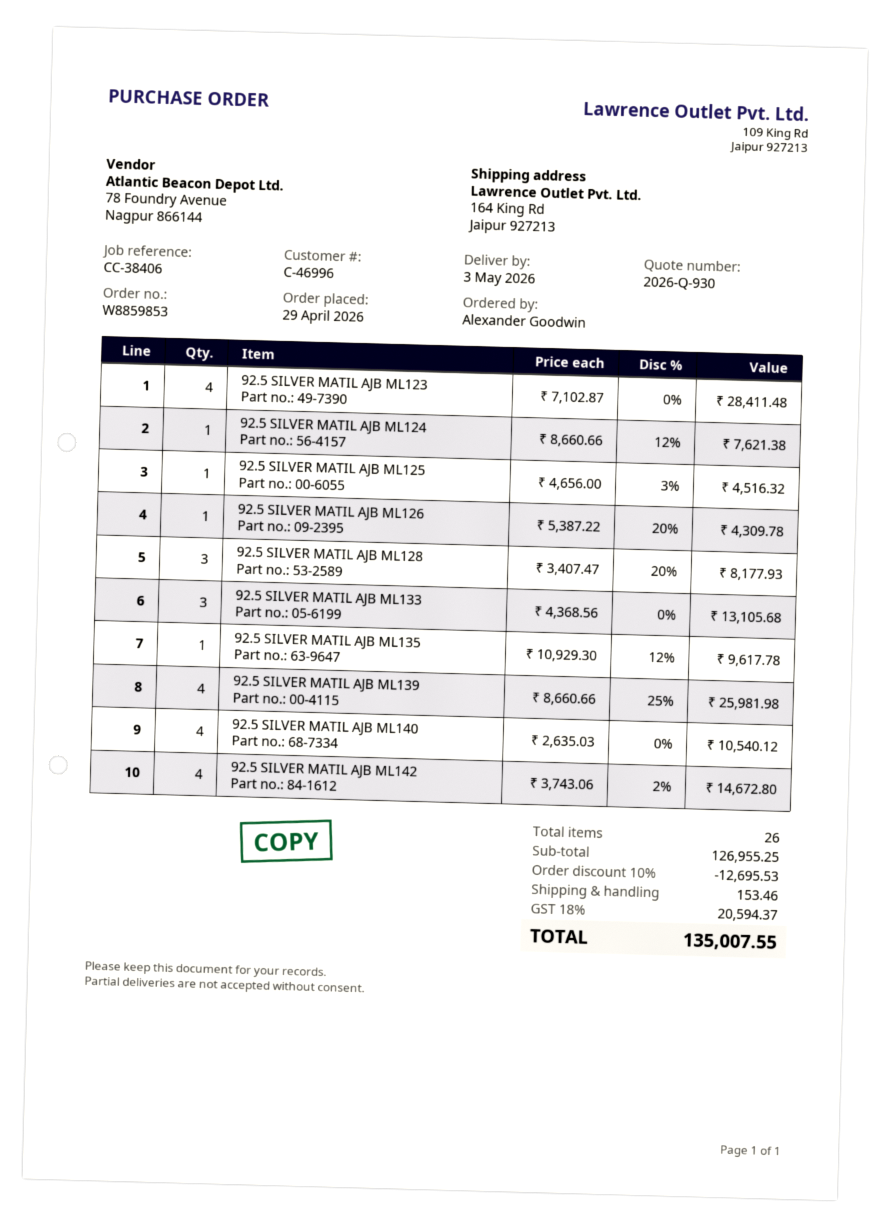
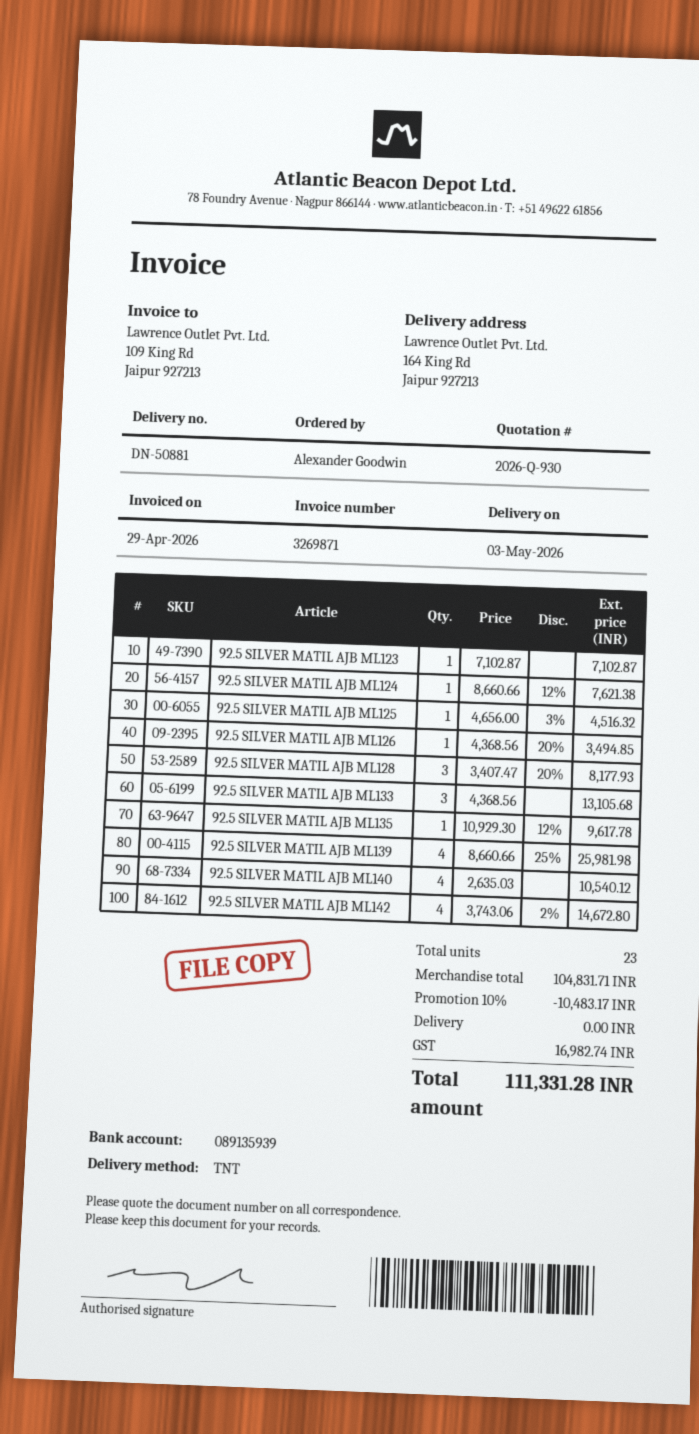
92.5 SILVER MATIL AJB ML123: 4 x 7102.87 = 28411.48 -> 1 x 7102.87 = 7102.87
92.5 SILVER MATIL AJB ML126: 1 x 5387.22 - 20% = 4309.78 -> 1 x 4368.56 - 20% = 3494.85
total quantity: 26 -> 23
subtotal: 126955.25 -> 104831.71
discount: 10% = 12695.53 -> 10% = 10483.17
shipping: 153.46 -> 0.00
tax: 20594.37 -> 16982.74
total: 135007.55 -> 111331.28

